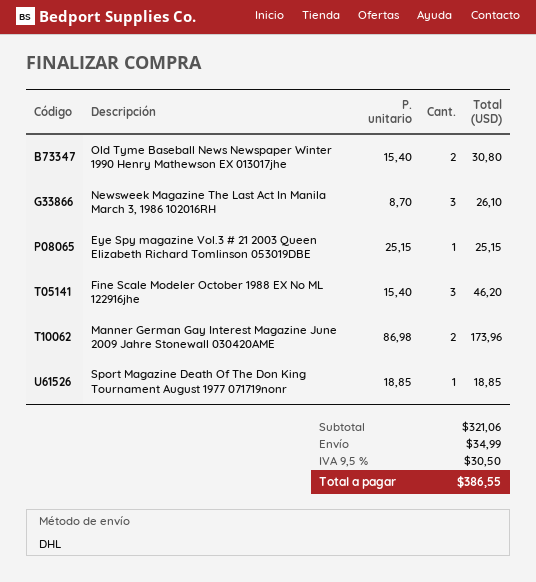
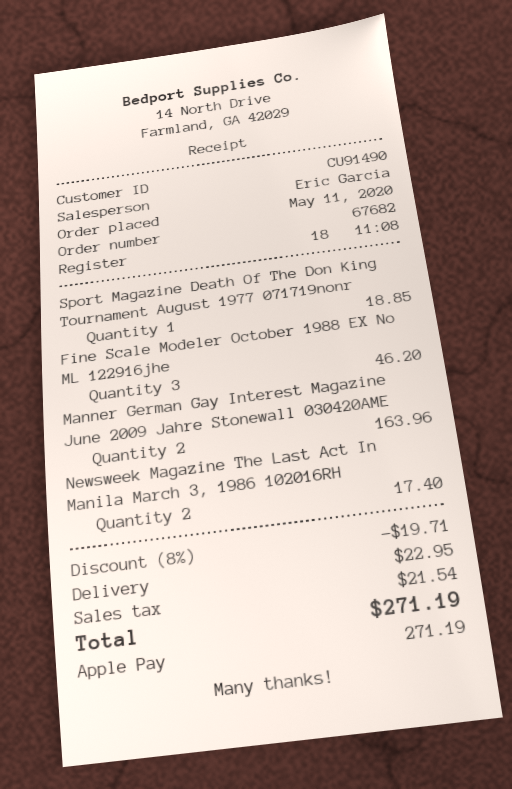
Old Tyme Baseball News Newspaper Winter 1990 Henry Mathewson EX 013017jhe: 2 for 30.80 -> none
Newsweek Magazine The Last Act In Manila March 3, 1986 102016RH: 3 for 26.10 -> 2 for 17.40
Eye Spy magazine Vol.3 # 21 2003 Queen Elizabeth Richard Tomlinson 053019DBE: 1 for 25.15 -> none
Manner German Gay Interest Magazine June 2009 Jahre Stonewall 030420AME: 2 for 173.96 -> 2 for 163.96
discount: none -> 8% = 19.71
shipping: 34.99 -> 22.95
tax: 30.50 -> 21.54
total: 386.55 -> 271.19

